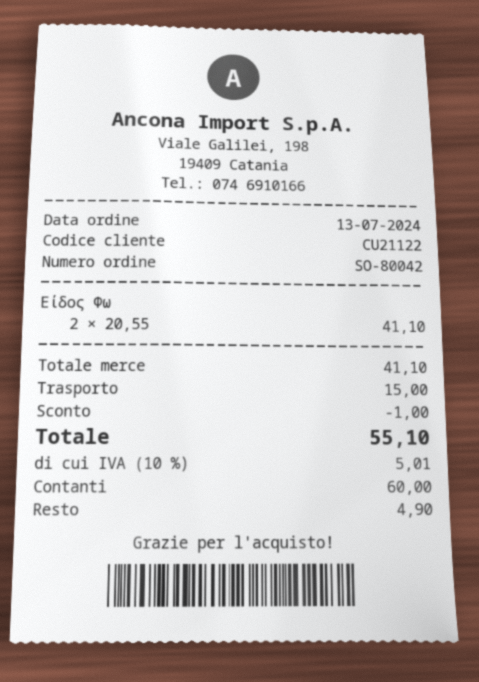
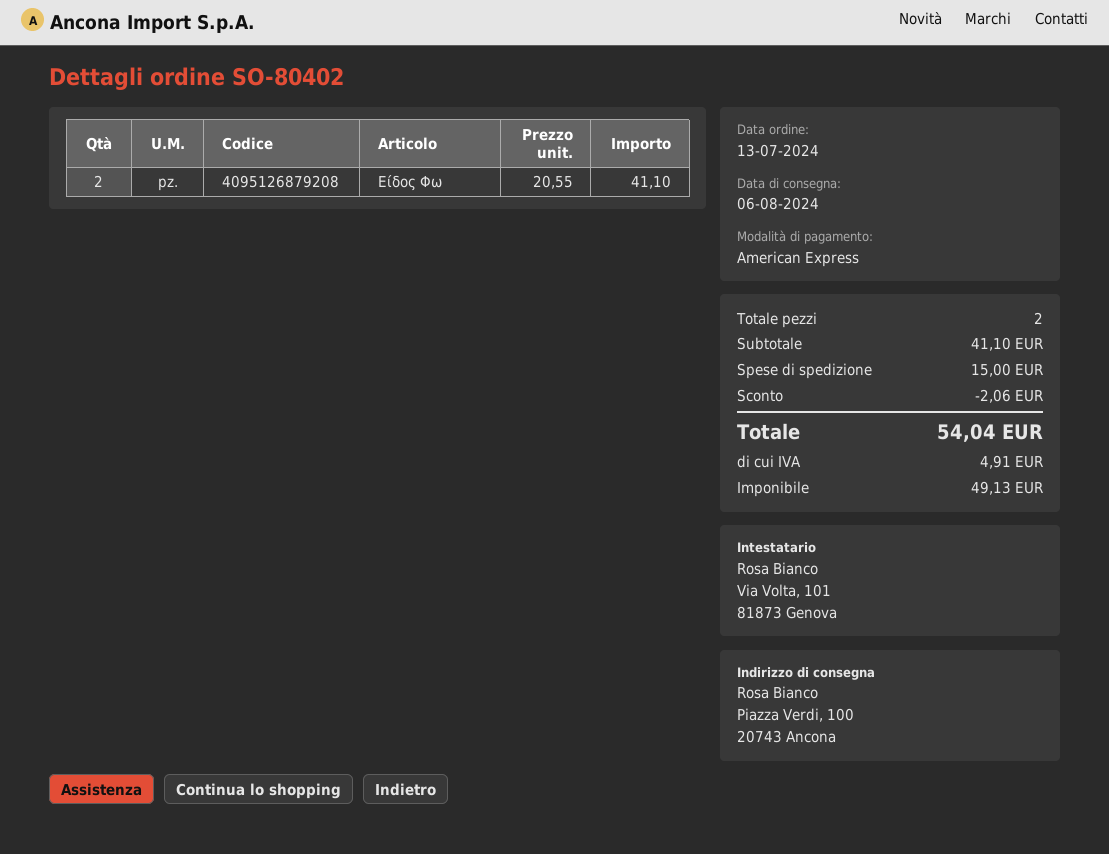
order number: SO-80042 -> SO-80402
payment method: cash -> American Express
discount: 1.00 -> 2.06
tax: 5.01 -> 4.91
total: 55.10 -> 54.04

